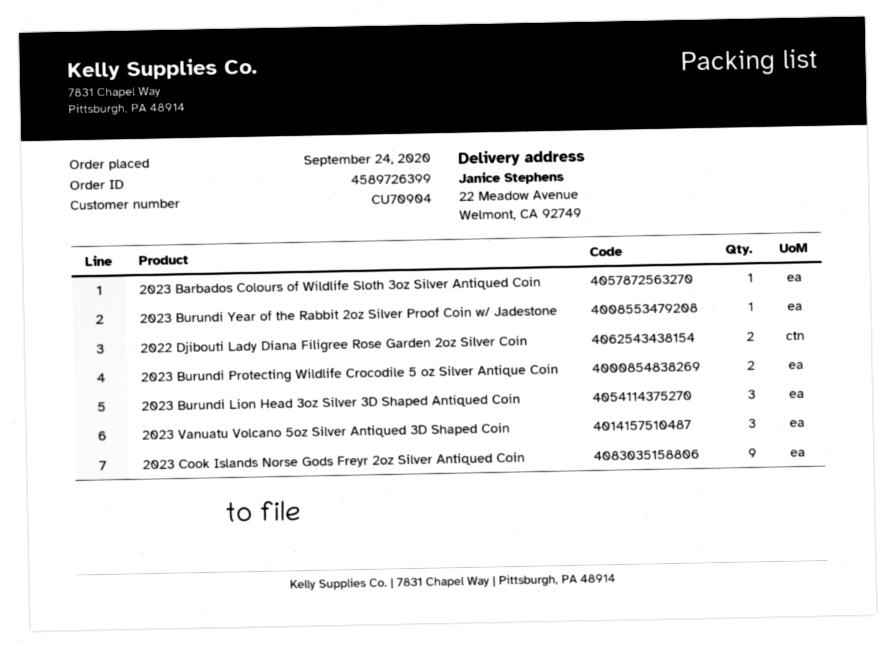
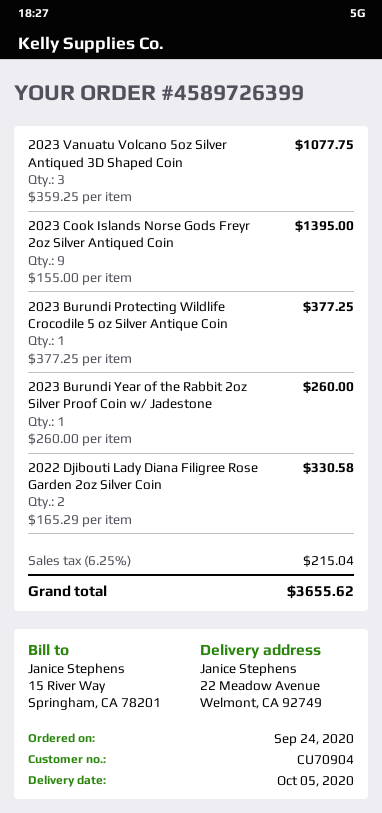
2023 Barbados Colours of Wildlife Sloth 3oz Silver Antiqued Coin: 1 -> none
2023 Burundi Protecting Wildlife Crocodile 5 oz Silver Antique Coin: 2 -> 1
2023 Burundi Lion Head 3oz Silver 3D Shaped Antiqued Coin: 3 -> none

